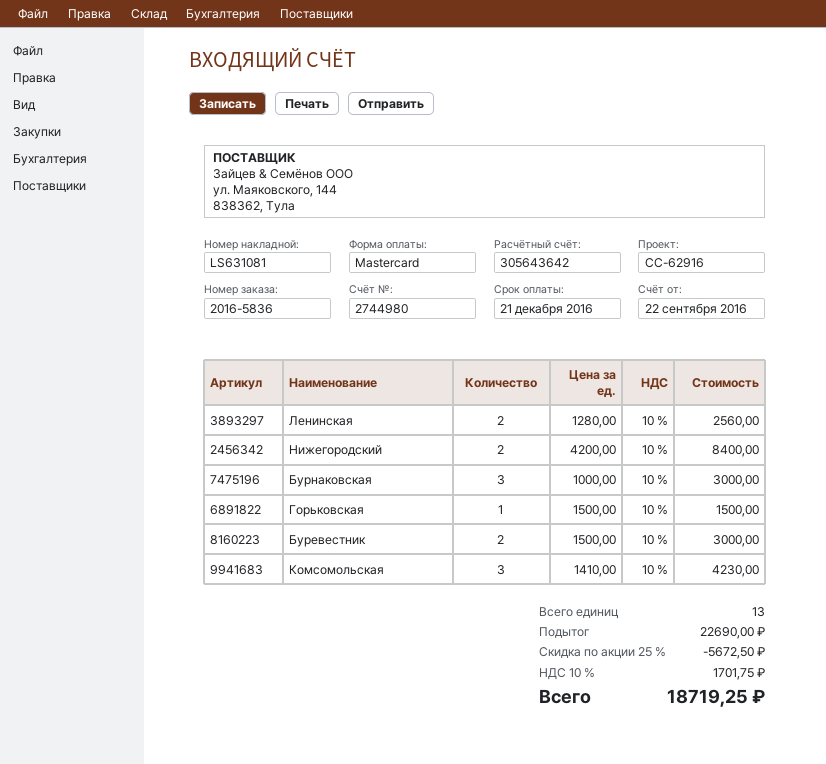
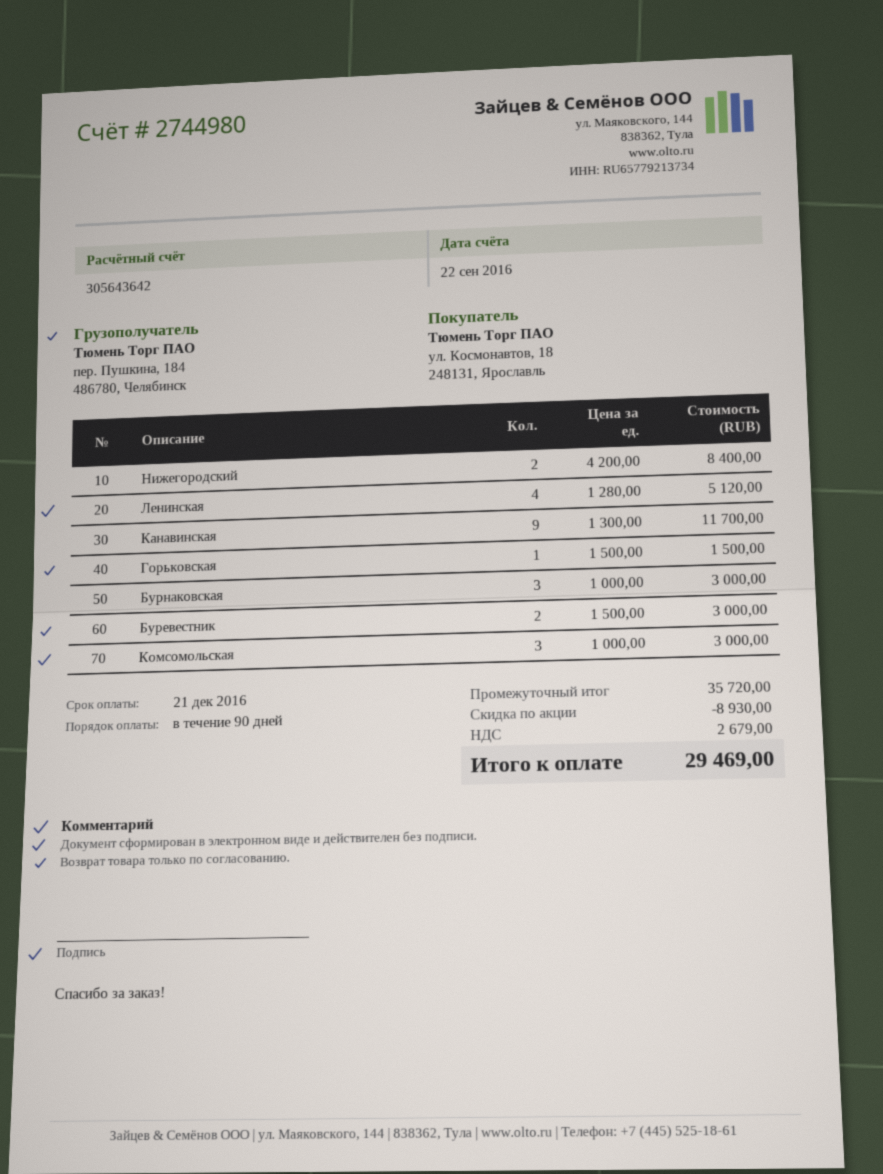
Ленинская: 2 x 1280.00 = 2560.00 -> 4 x 1280.00 = 5120.00
Комсомольская: 3 x 1410.00 = 4230.00 -> 3 x 1000.00 = 3000.00
Канавинская: none -> 9 x 1300.00 = 11700.00
subtotal: 22690.00 -> 35720.00
discount: 5672.50 -> 8930.00
tax: 1701.75 -> 2679.00
total: 18719.25 -> 29469.00

